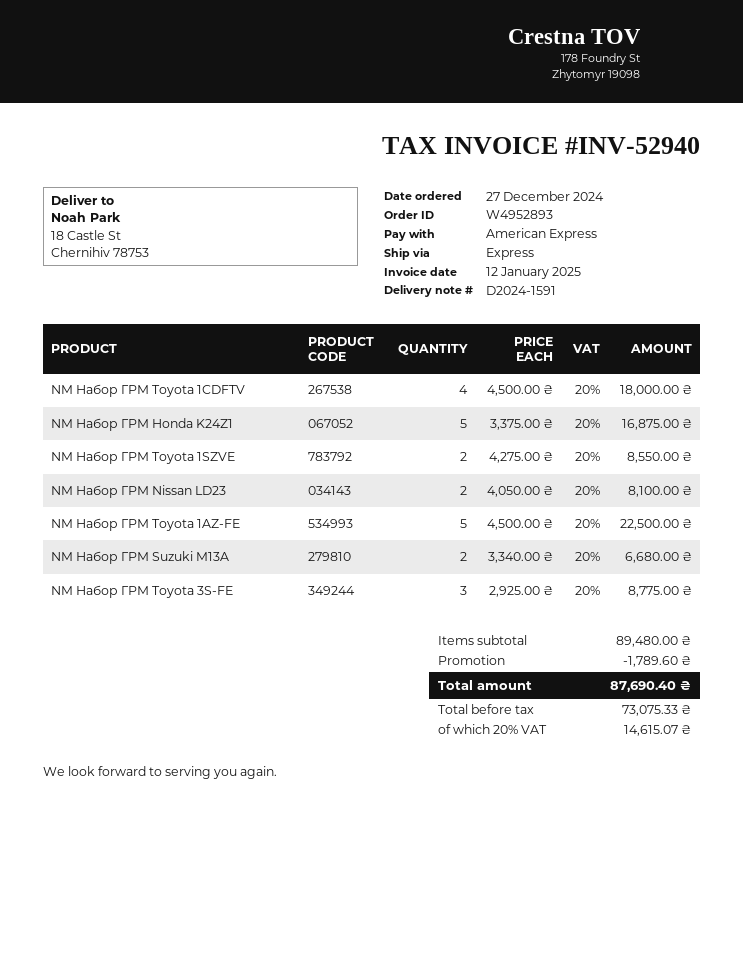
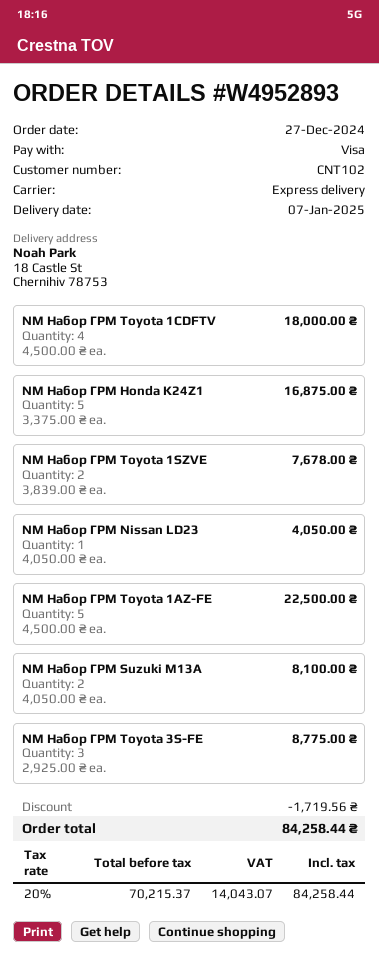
payment method: American Express -> Visa
NM Набор ГРМ Toyota 1SZVE: 2 x 4275.00 = 8550.00 -> 2 x 3839.00 = 7678.00
NM Набор ГРМ Nissan LD23: 2 x 4050.00 = 8100.00 -> 1 x 4050.00 = 4050.00
NM Набор ГРМ Suzuki M13A: 2 x 3340.00 = 6680.00 -> 2 x 4050.00 = 8100.00
discount: 1789.60 -> 1719.56
net: 73075.33 -> 70215.37
tax: 20% = 14615.07 -> 20% = 14043.07
total: 87690.40 -> 84258.44

